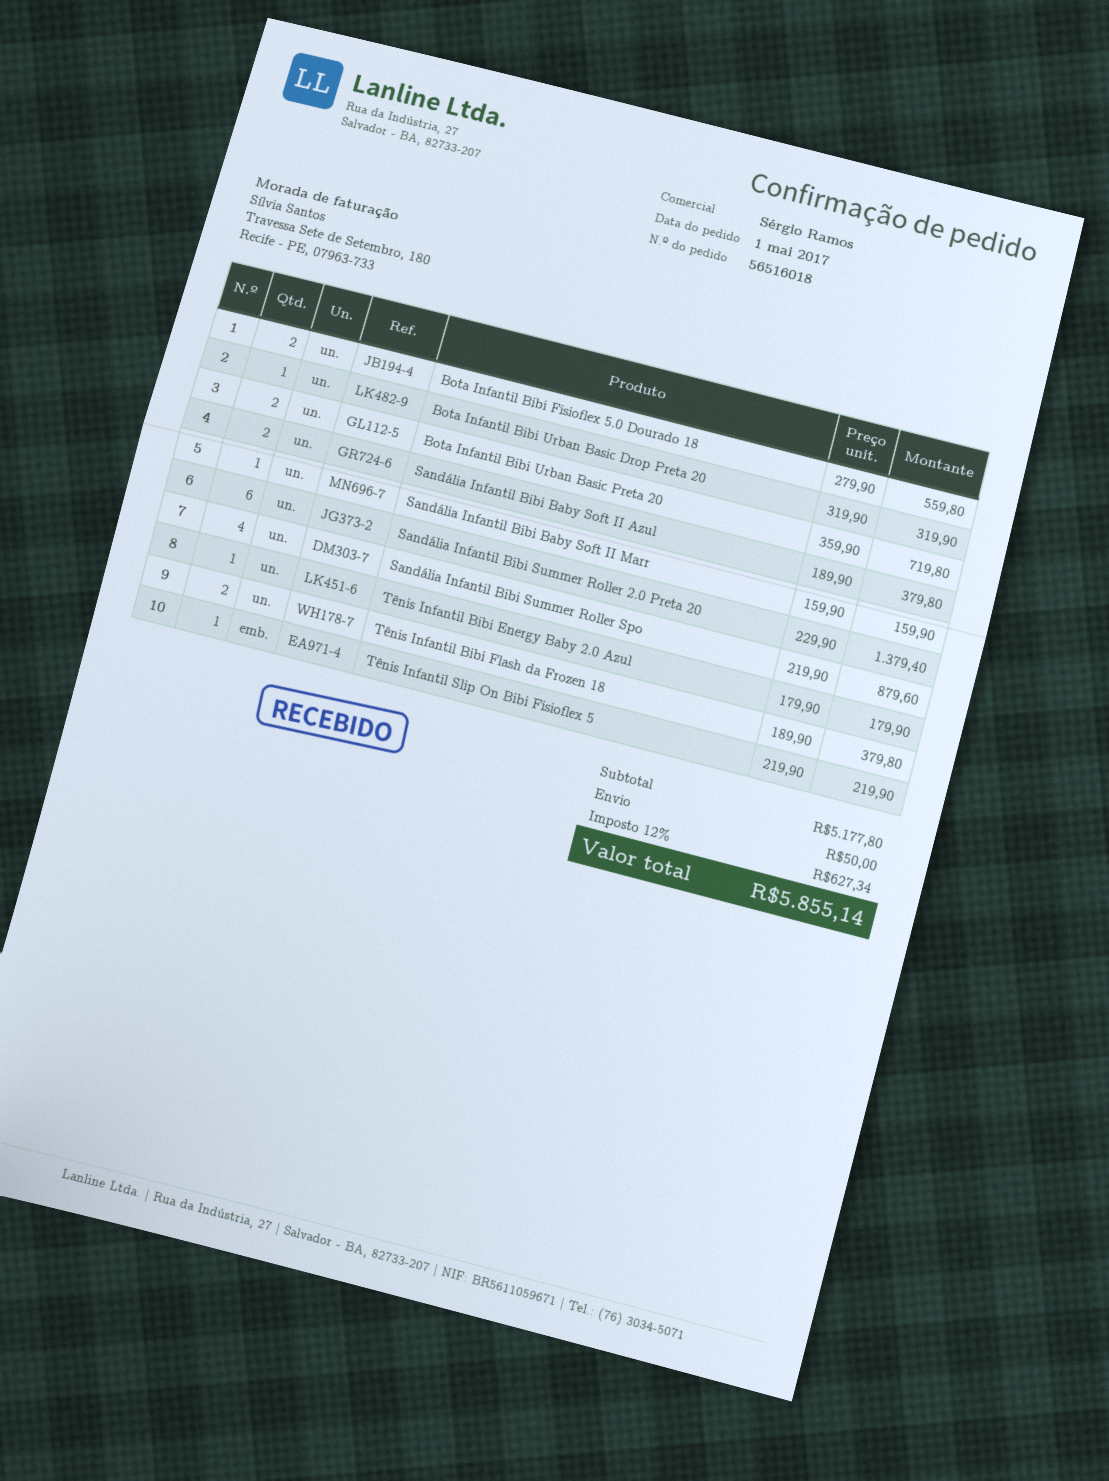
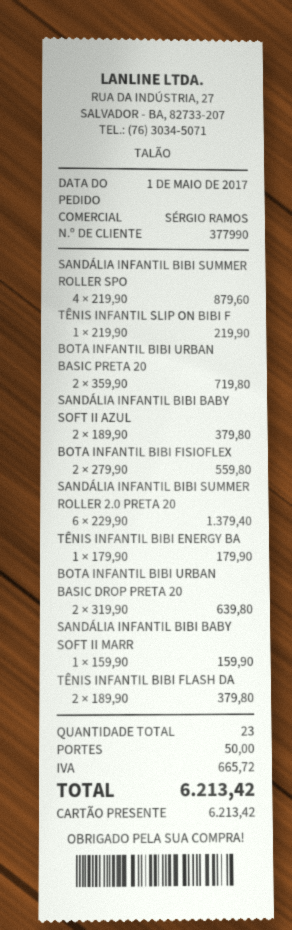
Bota Infantil Bibi Urban Basic Drop Preta 20: 1 x 319.90 = 319.90 -> 2 x 319.90 = 639.80
tax: 627.34 -> 665.72
total: 5855.14 -> 6213.42

